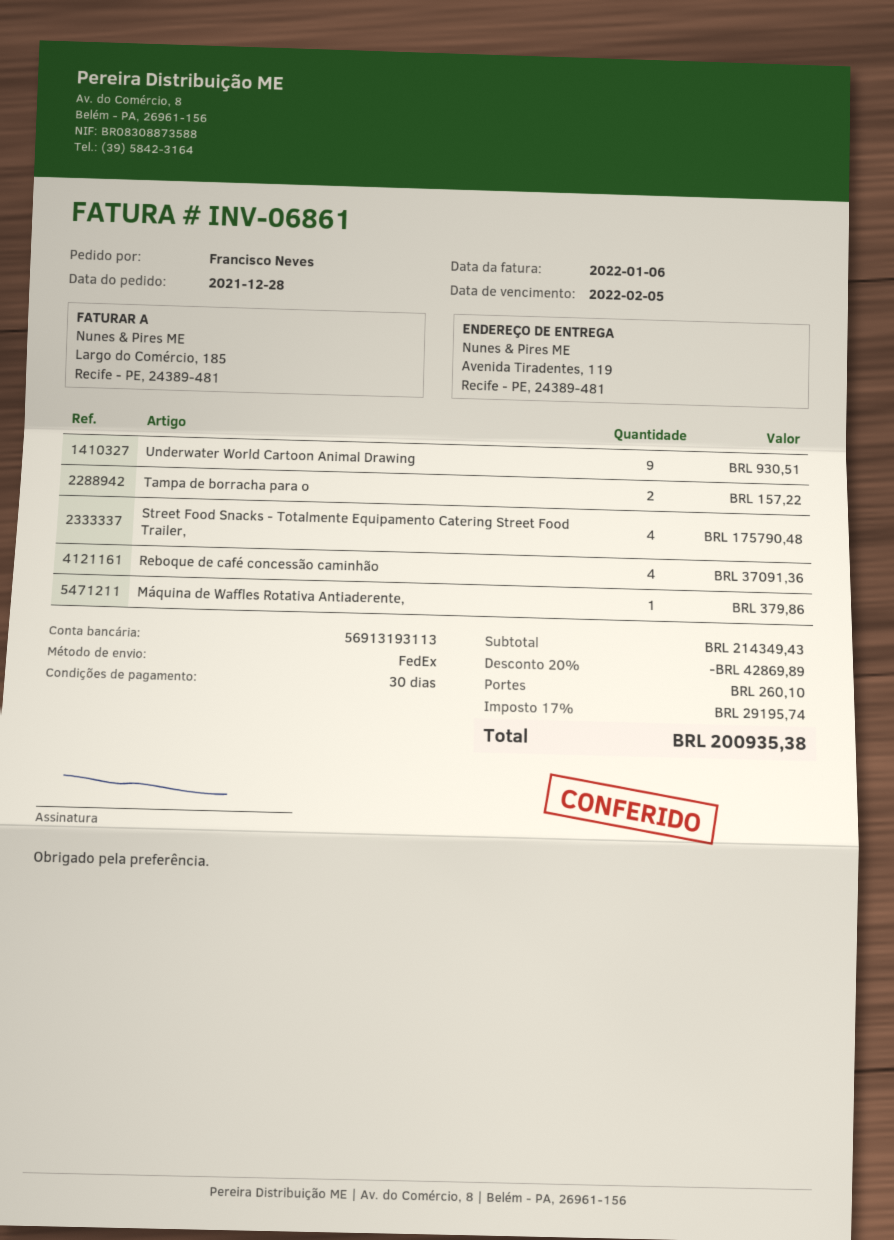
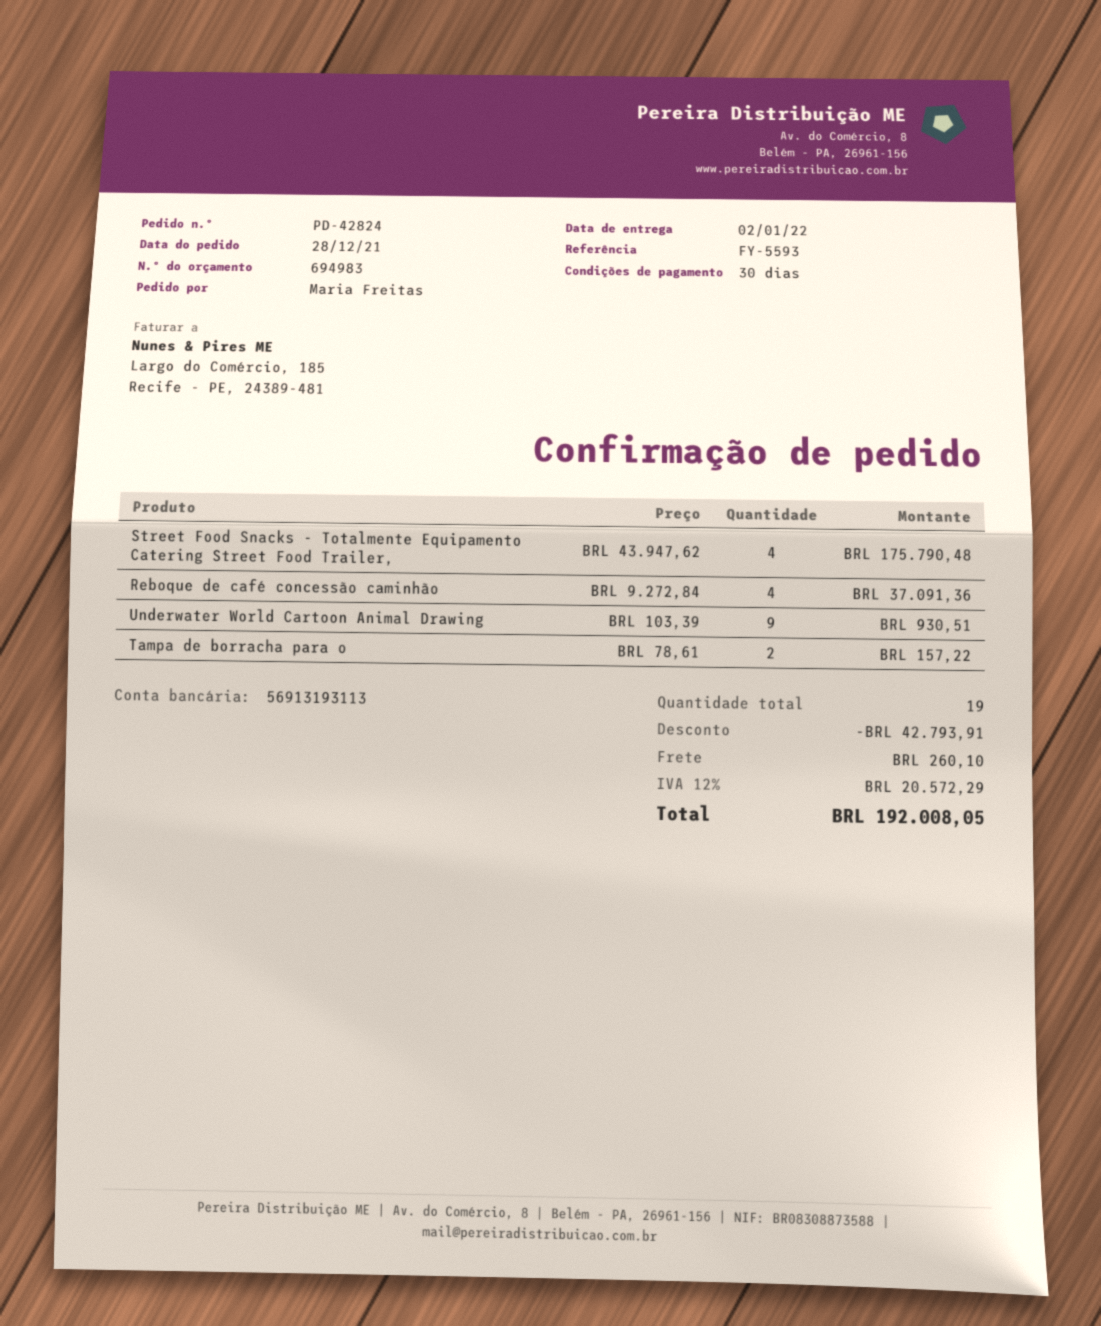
ordered by: Francisco Neves -> Maria Freitas
Máquina de Waffles Rotativa Antiaderente,: 1 for 379.86 -> none
discount: 42869.89 -> 42793.91
tax: 17% = 29195.74 -> 12% = 20572.29
total: 200935.38 -> 192008.05

